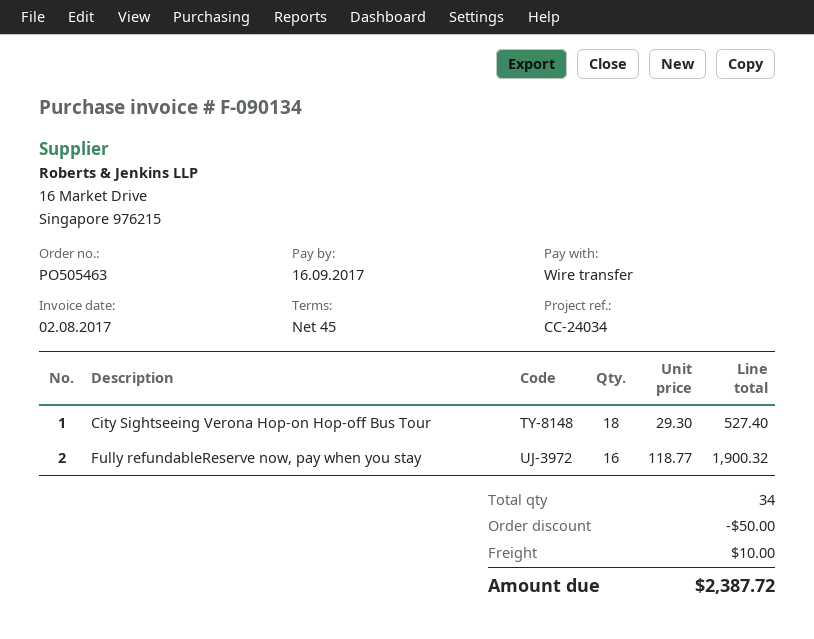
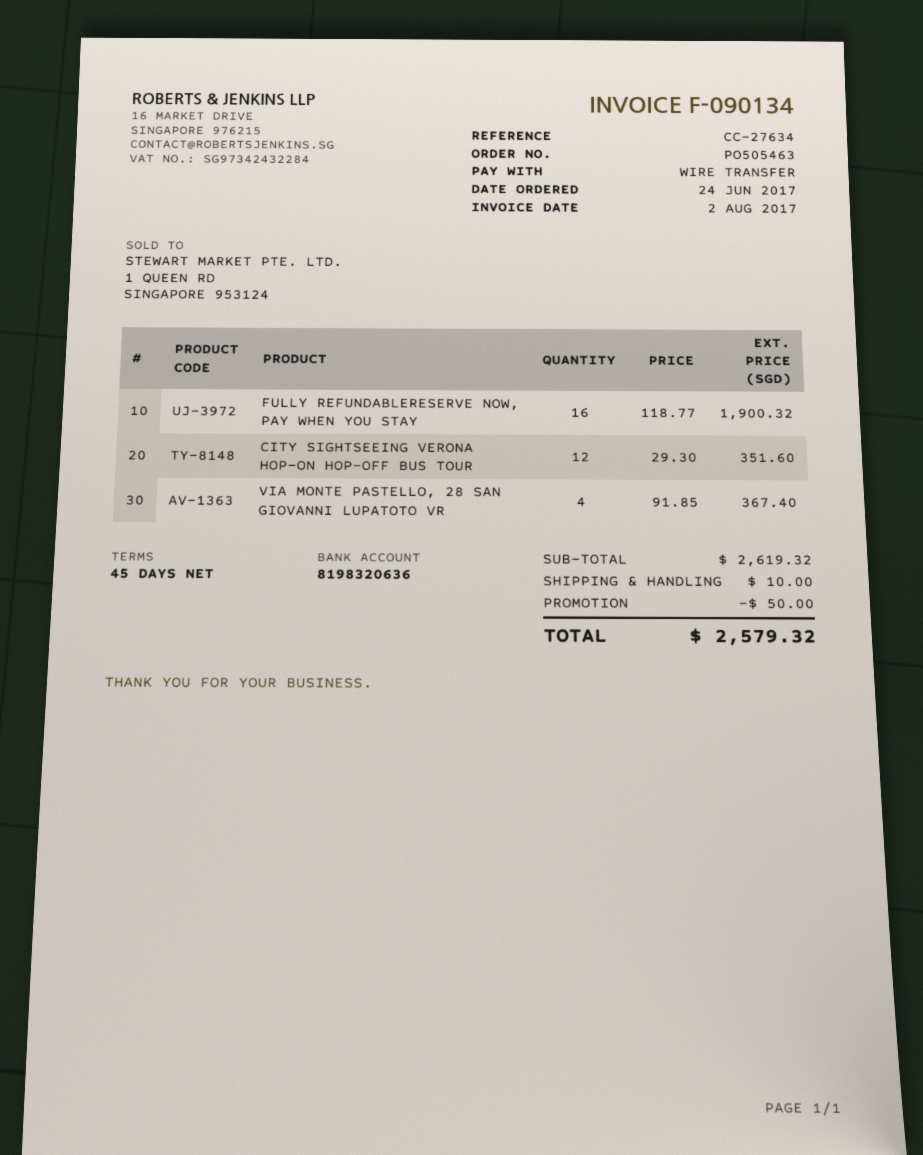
reference: CC-24034 -> CC-27634
City Sightseeing Verona Hop-on Hop-off Bus Tour: 18 x 29.30 = 527.40 -> 12 x 29.30 = 351.60
VIA MONTE PASTELLO, 28 SAN GIOVANNI LUPATOTO VR: none -> 4 x 91.85 = 367.40
total: 2387.72 -> 2579.32

